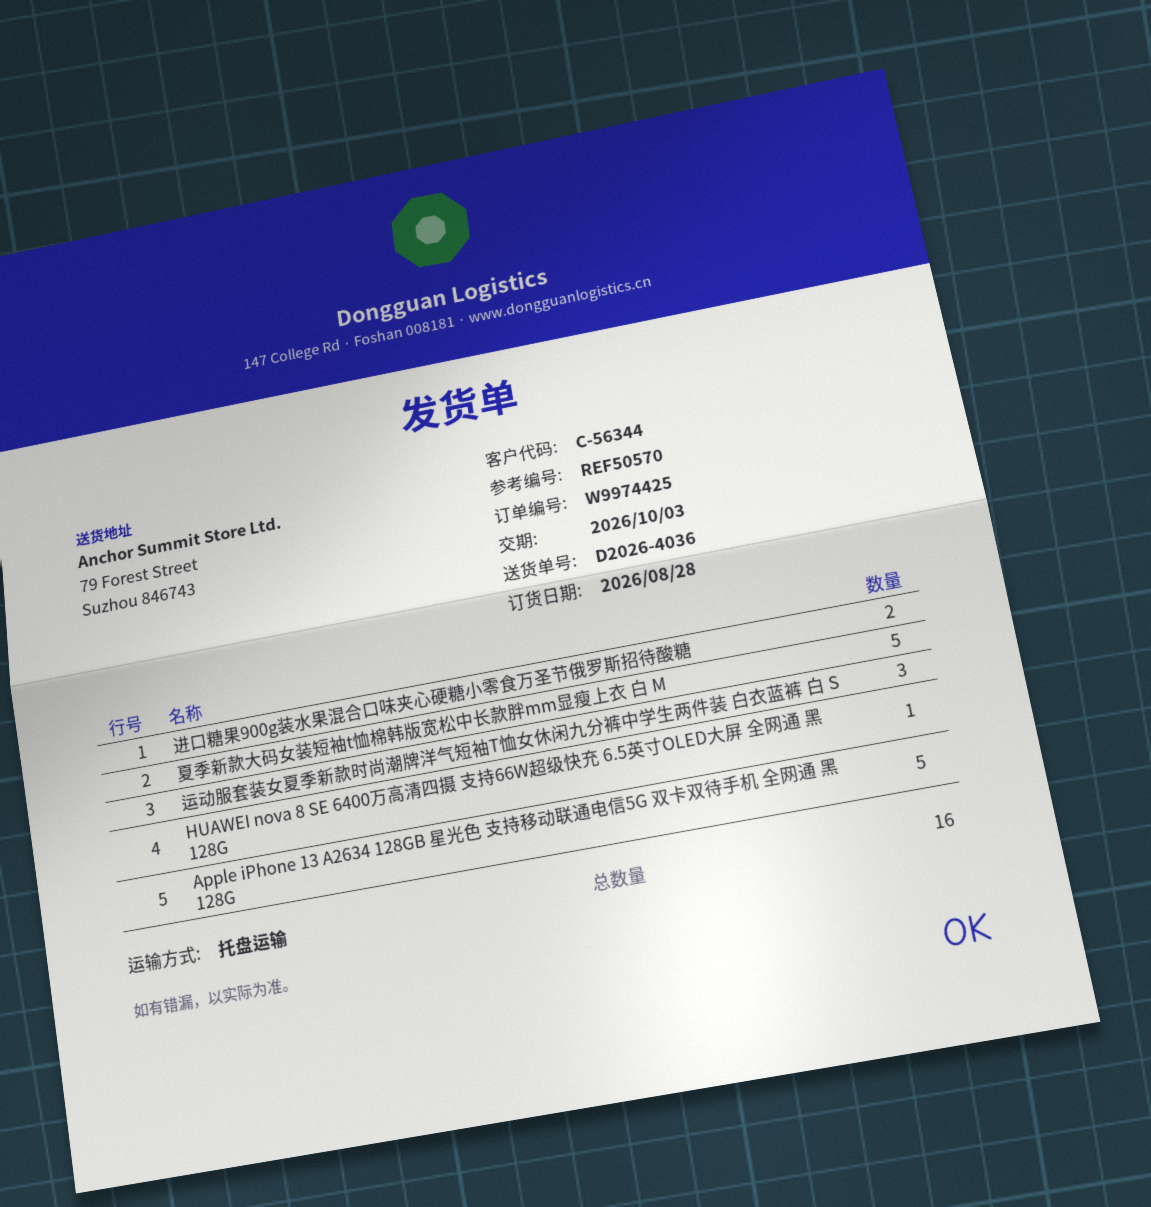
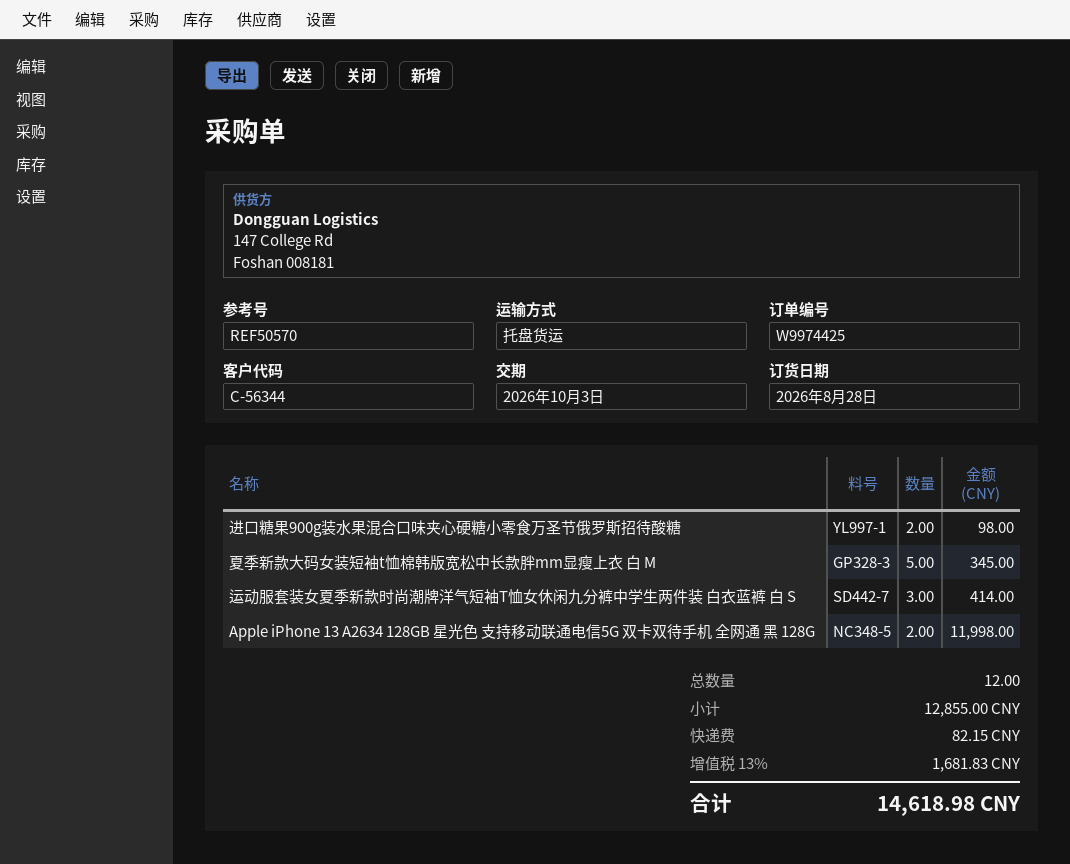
HUAWEI nova 8 SE 6400万高清四摄 支持66W超级快充 6.5英寸OLED大屏 全网通 黑 128G: 1 -> none
Apple iPhone 13 A2634 128GB 星光色 支持移动联通电信5G 双卡双待手机 全网通 黑 128G: 5 -> 2
total quantity: 16 -> 12

